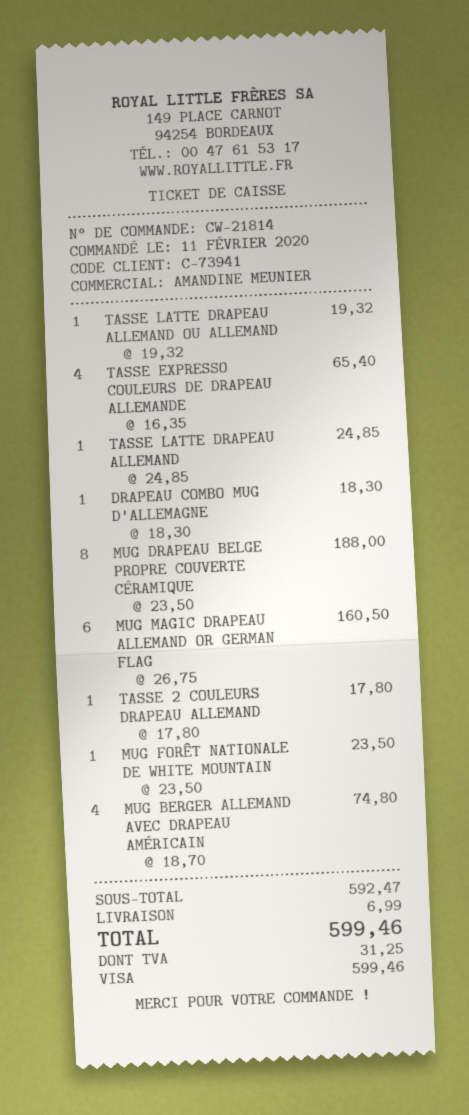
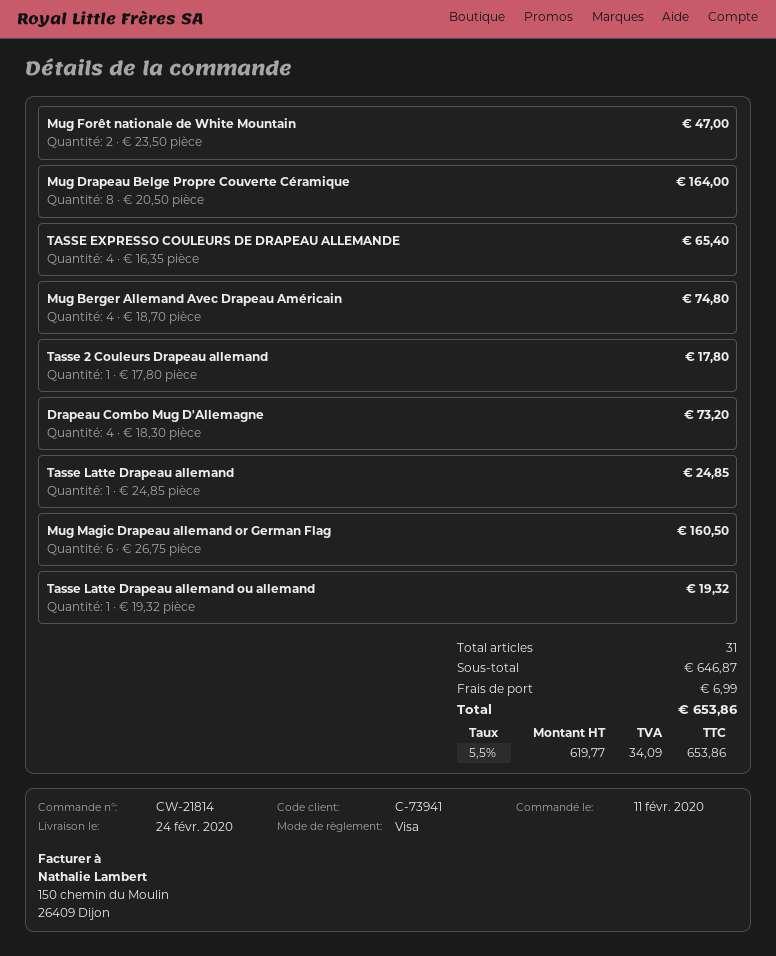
DRAPEAU COMBO MUG D'ALLEMAGNE: 1 x 18.30 = 18.30 -> 4 x 18.30 = 73.20
MUG DRAPEAU BELGE PROPRE COUVERTE CÉRAMIQUE: 8 x 23.50 = 188.00 -> 8 x 20.50 = 164.00
MUG FORÊT NATIONALE DE WHITE MOUNTAIN: 1 x 23.50 = 23.50 -> 2 x 23.50 = 47.00
subtotal: 592.47 -> 646.87
tax: 31.25 -> 34.09
total: 599.46 -> 653.86

